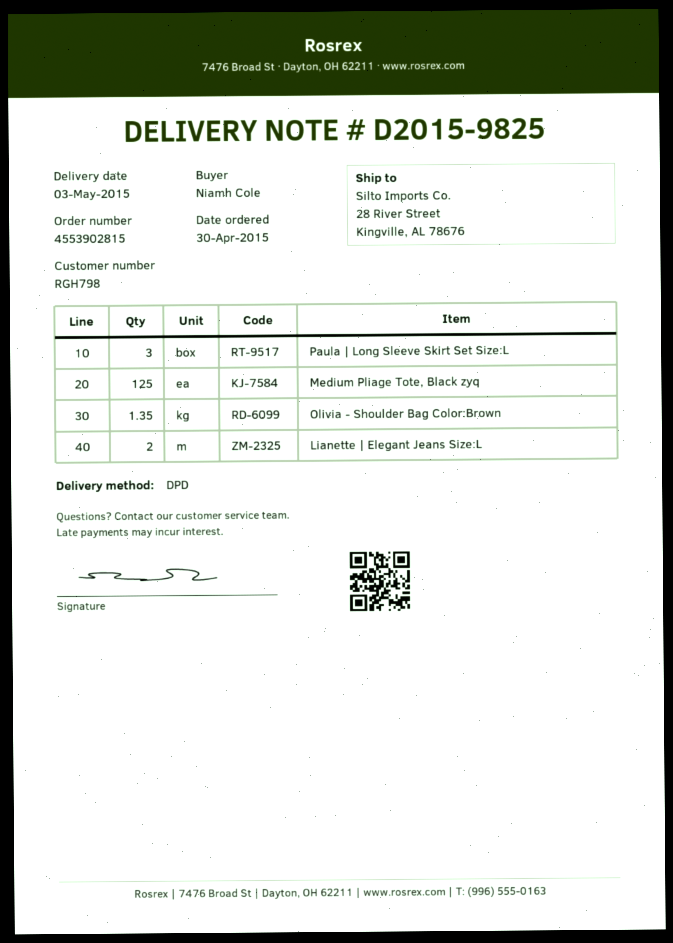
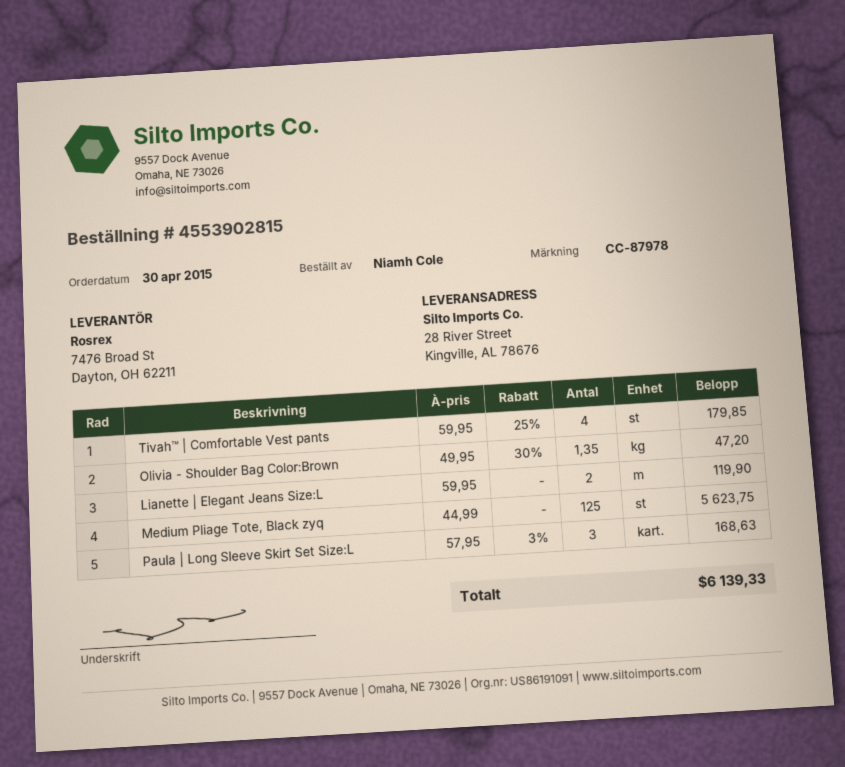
Tivah™ | Comfortable Vest pants: none -> 4

